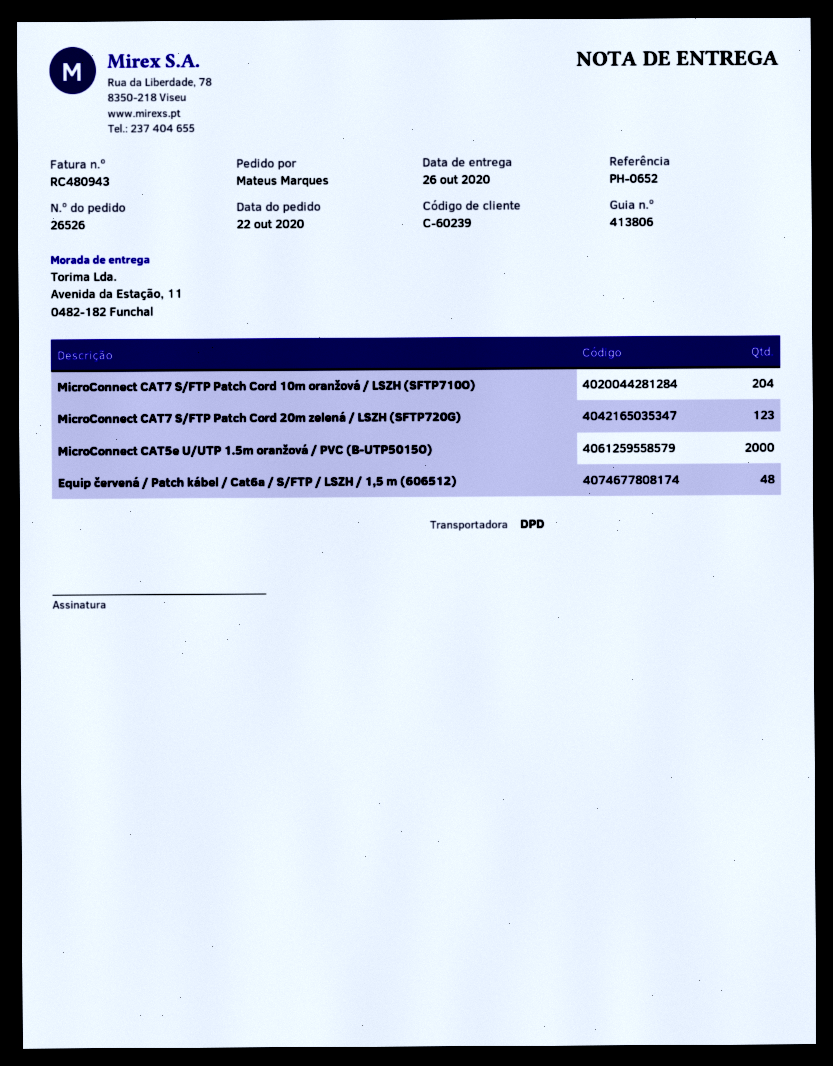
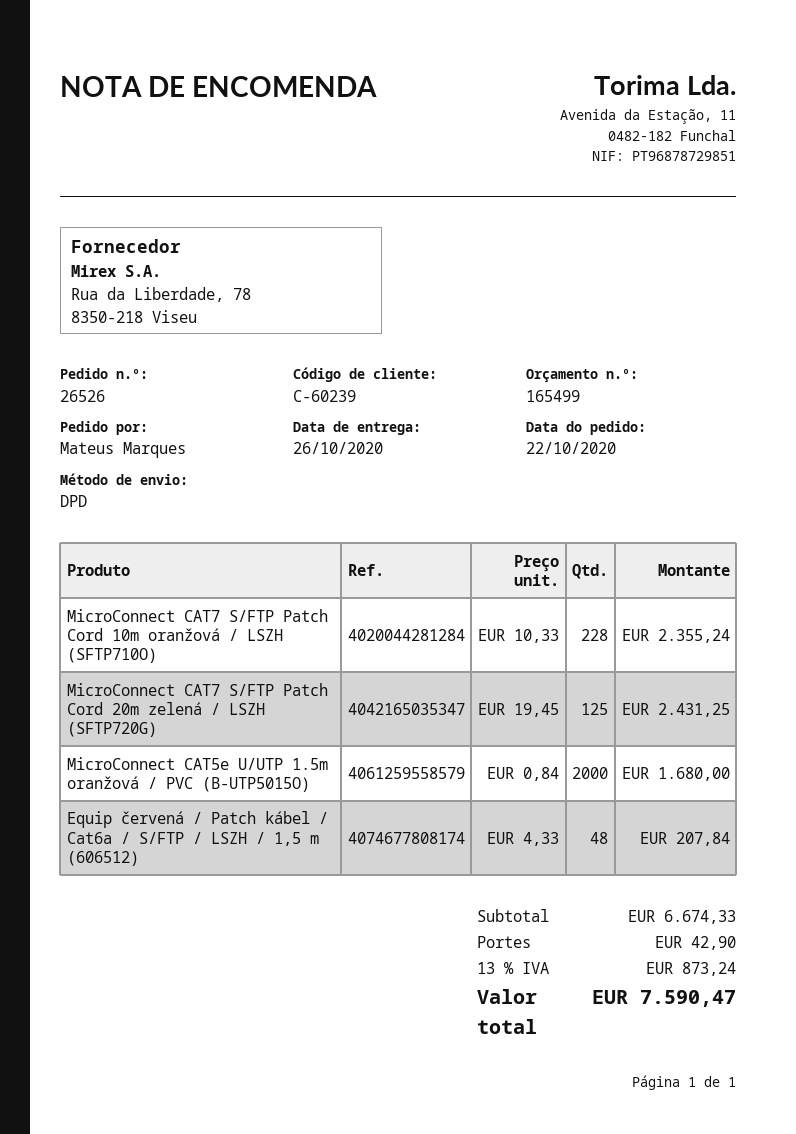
MicroConnect CAT7 S/FTP Patch Cord 10m oranžová / LSZH (SFTP710O): 204 -> 228
MicroConnect CAT7 S/FTP Patch Cord 20m zelená / LSZH (SFTP720G): 123 -> 125

